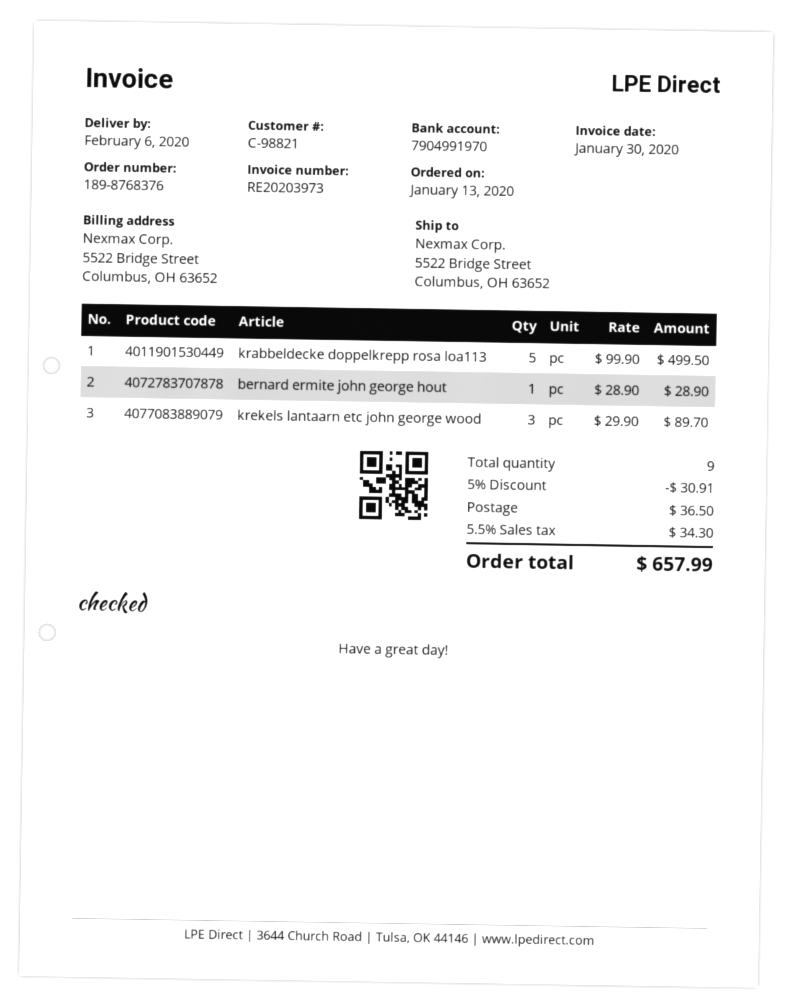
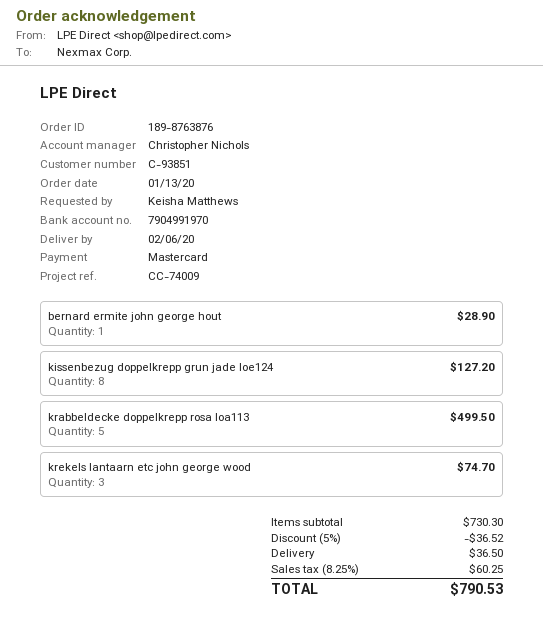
order number: 189-8768376 -> 189-8763876
customer number: C-98821 -> C-93851
krekels lantaarn etc john george wood: 3 for 89.70 -> 3 for 74.70
kissenbezug doppelkrepp grun jade loe124: none -> 8 for 127.20
discount: 5% = 30.91 -> 5% = 36.52
tax: 5.5% = 34.30 -> 8.25% = 60.25
total: 657.99 -> 790.53

